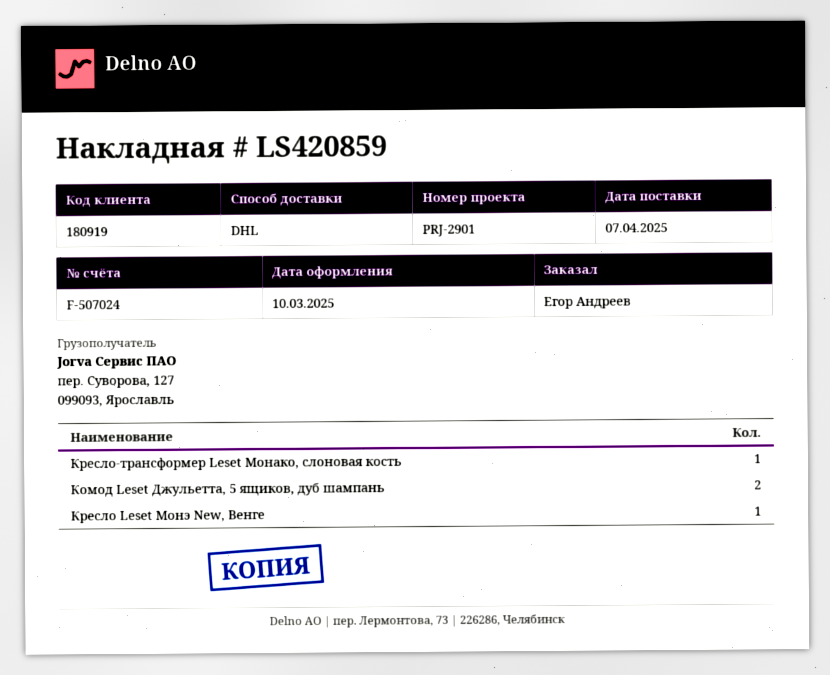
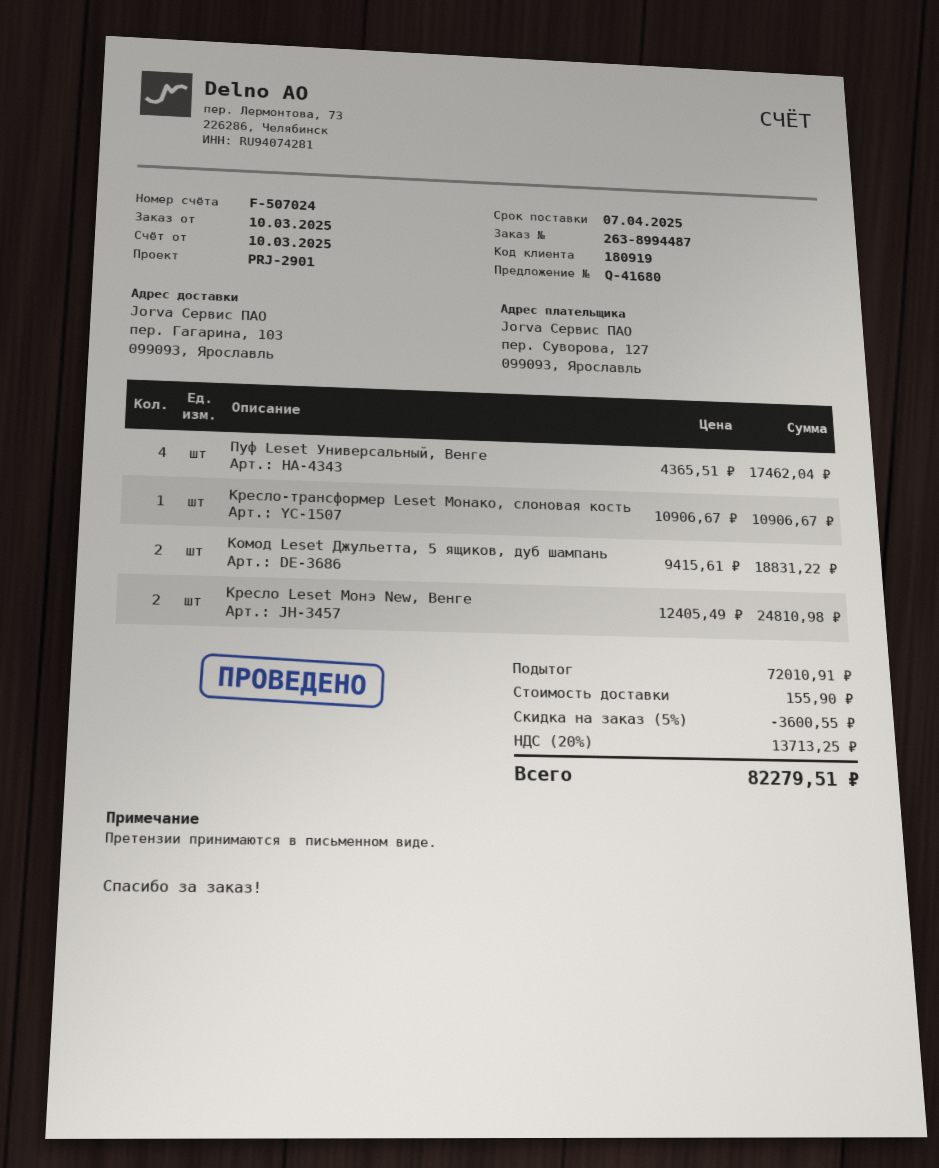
ship to: пер. Суворова, 127, 099093, Ярославль -> пер. Гагарина, 103, 099093, Ярославль
Кресло Leset Монэ New, Венге: 1 -> 2
Пуф Leset Универсальный, Венге: none -> 4

